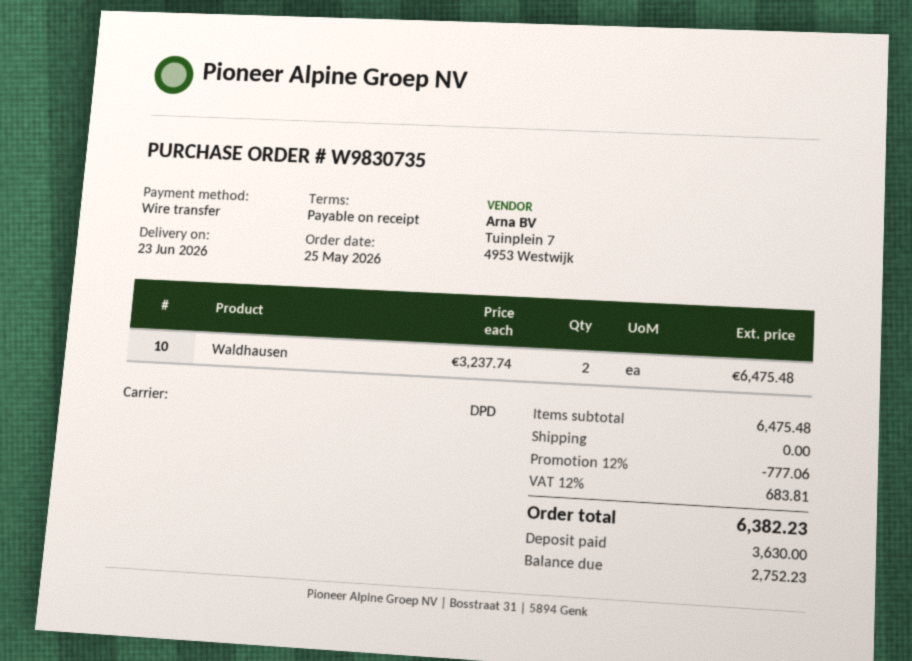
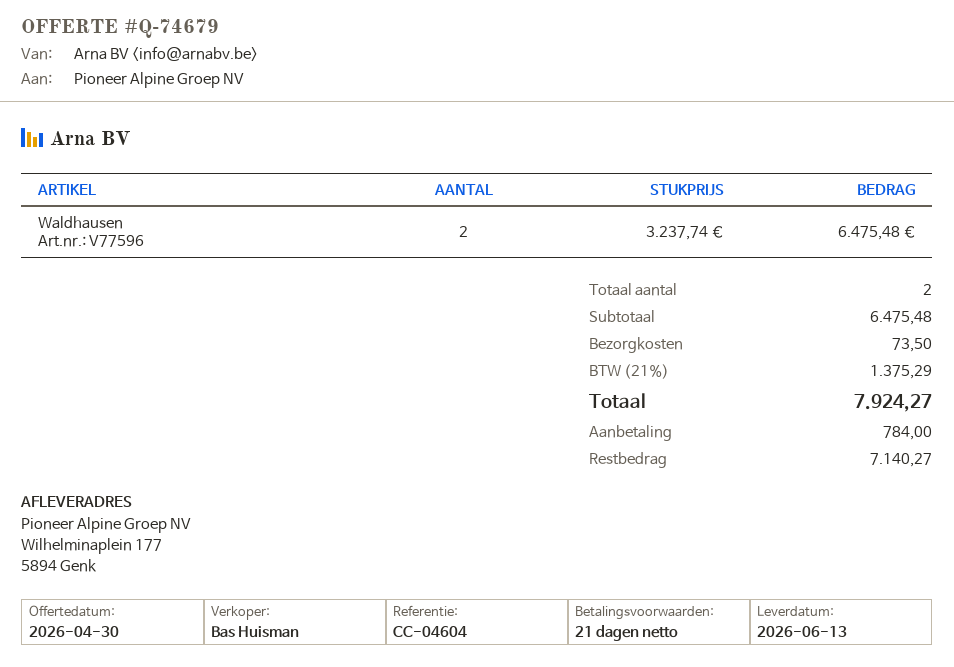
delivery date: 2026-06-23 -> 2026-06-13
payment terms: on receipt -> 21 days
discount: 12% = 777.06 -> none
shipping: 0.00 -> 73.50
tax: 12% = 683.81 -> 21% = 1375.29
total: 6382.23 -> 7924.27
deposit: 3630.00 -> 784.00
balance: 2752.23 -> 7140.27

